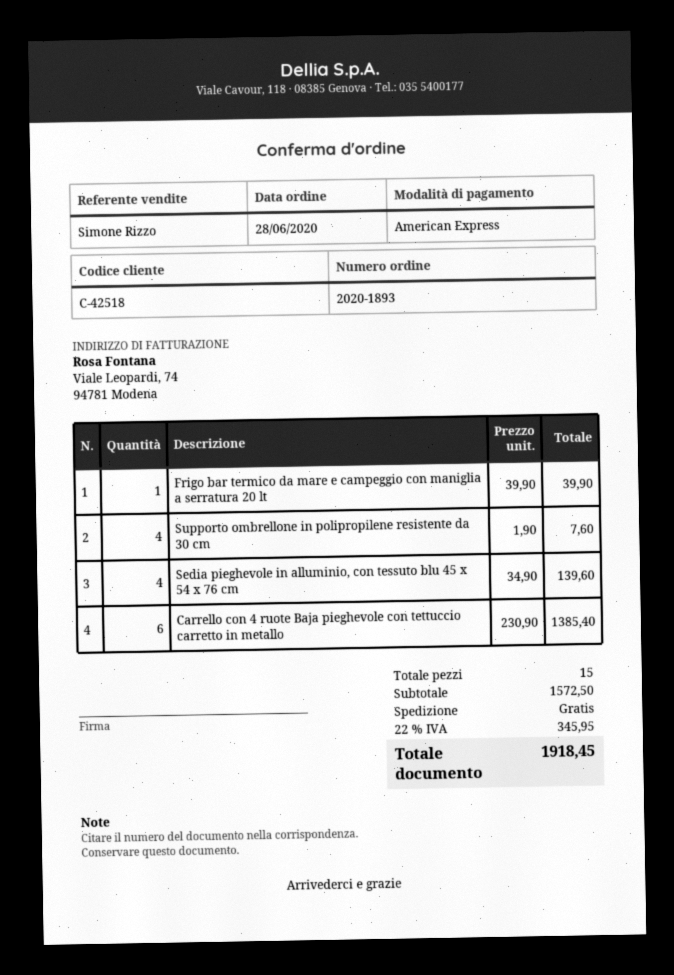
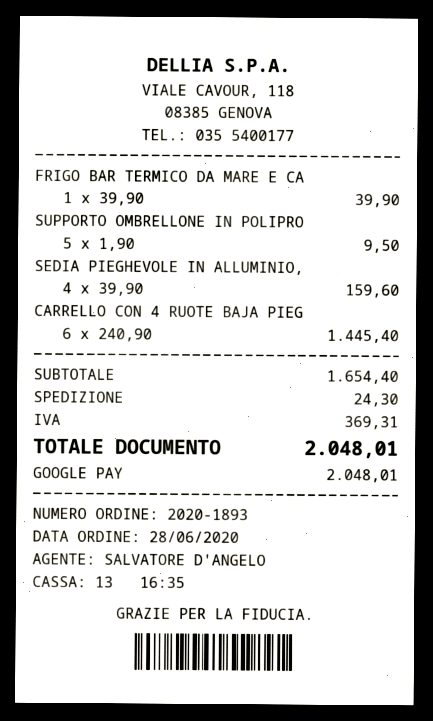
sales rep: Simone Rizzo -> SALVATORE D'ANGELO
payment method: American Express -> Google Pay
Supporto ombrellone in polipropilene resistente da 30 cm: 4 x 1.90 = 7.60 -> 5 x 1.90 = 9.50
Sedia pieghevole in alluminio, con tessuto blu 45 x 54 x 76 cm: 4 x 34.90 = 139.60 -> 4 x 39.90 = 159.60
Carrello con 4 ruote Baja pieghevole con tettuccio carretto in metallo: 6 x 230.90 = 1385.40 -> 6 x 240.90 = 1445.40
subtotal: 1572.50 -> 1654.40
shipping: 0.00 -> 24.30
tax: 345.95 -> 369.31
total: 1918.45 -> 2048.01

